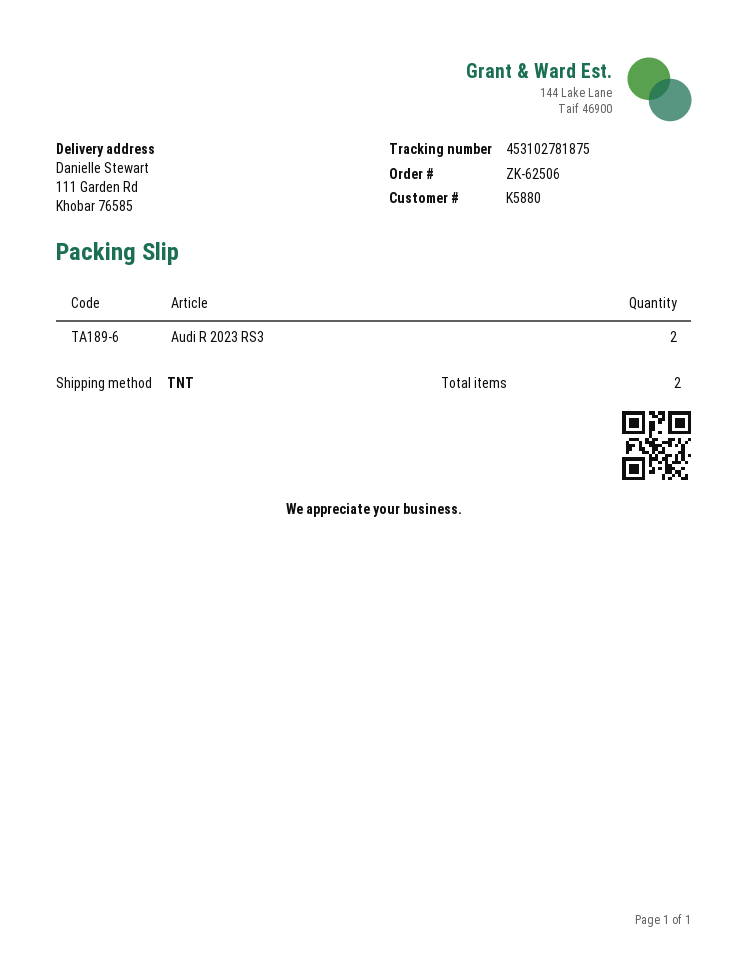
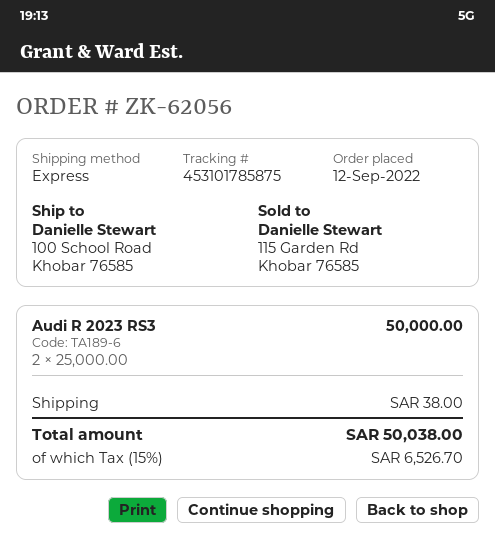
order number: ZK-62506 -> ZK-62056
shipping method: TNT -> express
tracking number: 453102781875 -> 453101785875
ship to: 111 Garden Rd, Khobar 76585 -> 100 School Road, Khobar 76585

